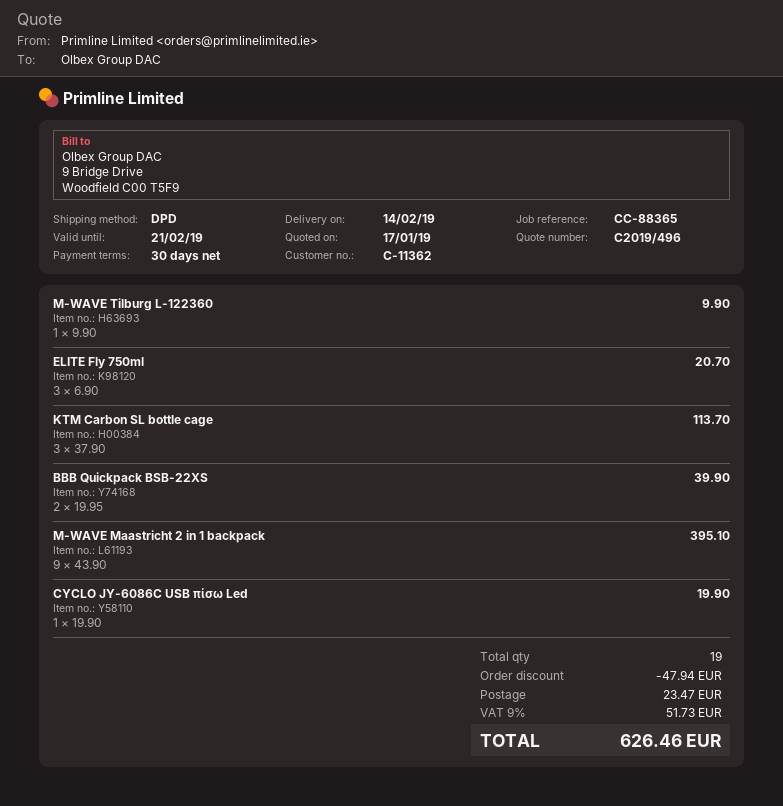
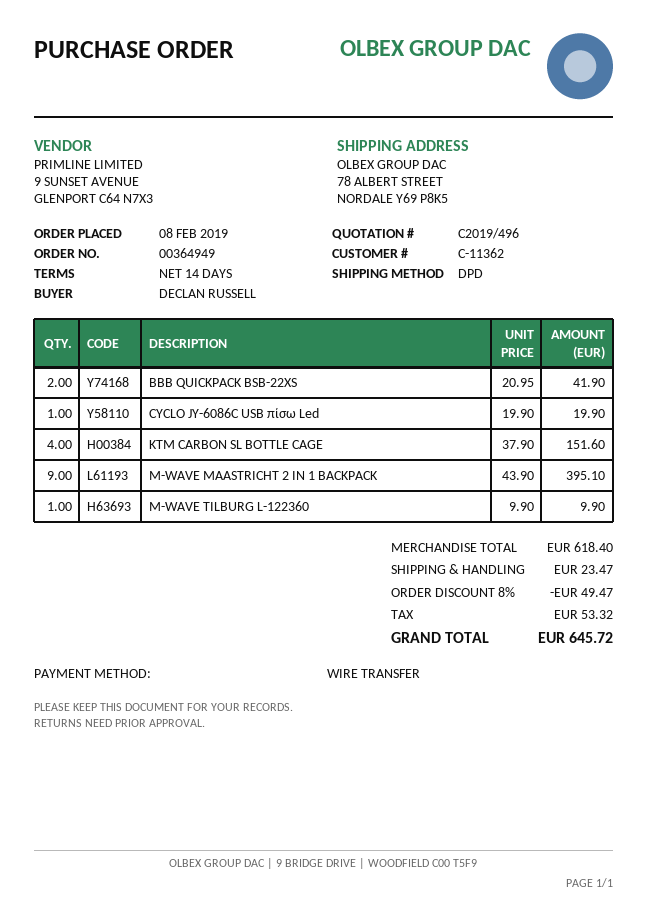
payment terms: 30 days -> 14 days
ELITE Fly 750ml: 3 x 6.90 = 20.70 -> none
KTM Carbon SL bottle cage: 3 x 37.90 = 113.70 -> 4 x 37.90 = 151.60
BBB Quickpack BSB-22XS: 2 x 19.95 = 39.90 -> 2 x 20.95 = 41.90
discount: 47.94 -> 49.47
tax: 51.73 -> 53.32
total: 626.46 -> 645.72

